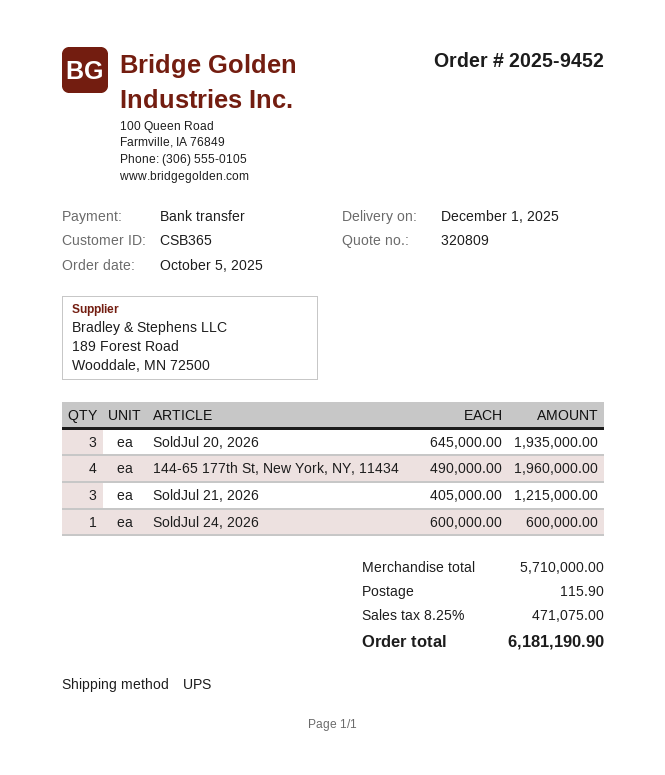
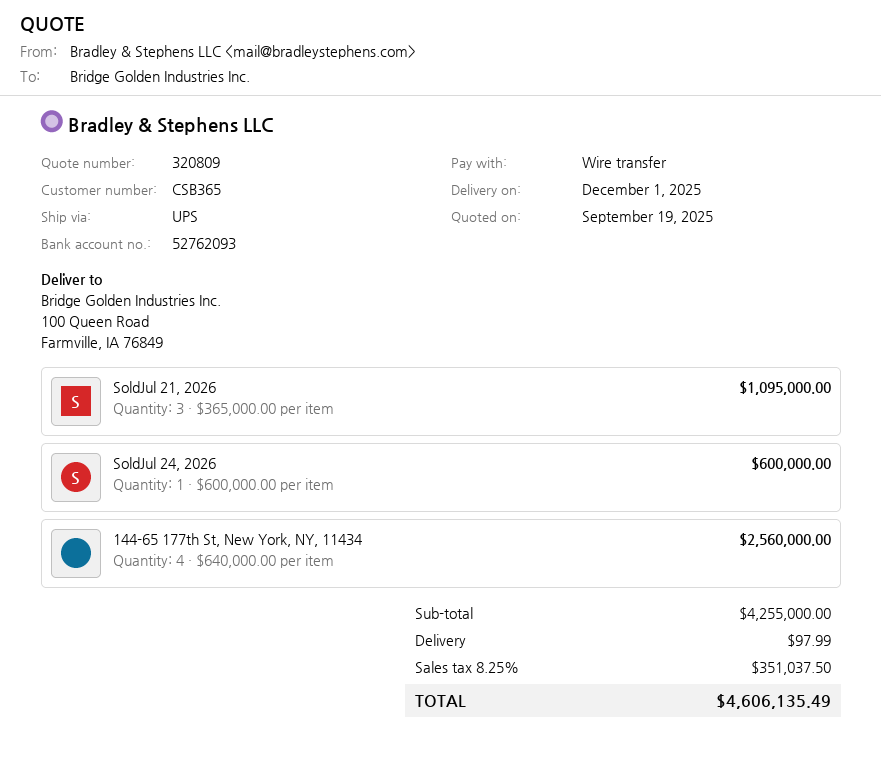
SoldJul 20, 2026: 3 x 645000.00 = 1935000.00 -> none
144-65 177th St, New York, NY, 11434: 4 x 490000.00 = 1960000.00 -> 4 x 640000.00 = 2560000.00
SoldJul 21, 2026: 3 x 405000.00 = 1215000.00 -> 3 x 365000.00 = 1095000.00
subtotal: 5710000.00 -> 4255000.00
shipping: 115.90 -> 97.99
tax: 8.25% = 471075.00 -> 8.25% = 351037.50
total: 6181190.90 -> 4606135.49

